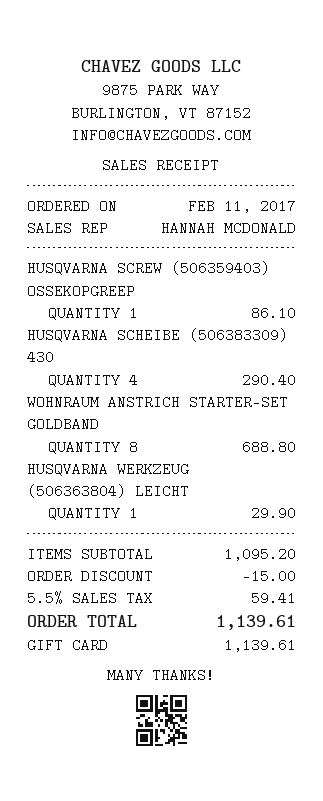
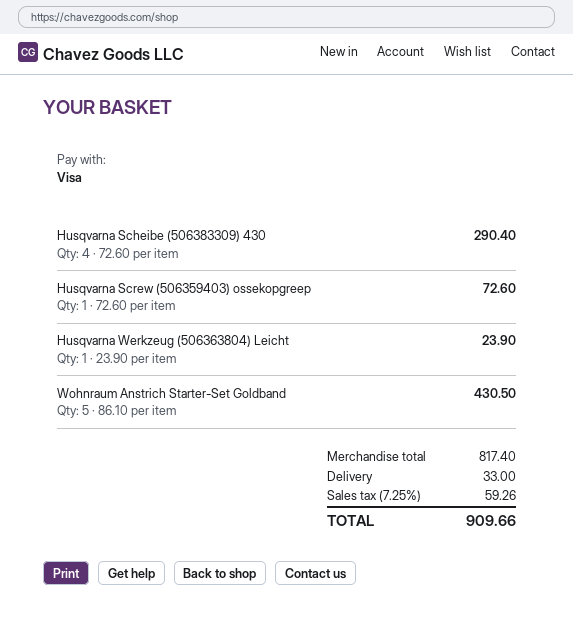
payment method: gift card -> Visa
HUSQVARNA SCREW (506359403) OSSEKOPGREEP: 1 for 86.10 -> 1 for 72.60
WOHNRAUM ANSTRICH STARTER-SET GOLDBAND: 8 for 688.80 -> 5 for 430.50
HUSQVARNA WERKZEUG (506363804) LEICHT: 1 for 29.90 -> 1 for 23.90
subtotal: 1095.20 -> 817.40
discount: 15.00 -> none
shipping: none -> 33.00
tax: 5.5% = 59.41 -> 7.25% = 59.26
total: 1139.61 -> 909.66

